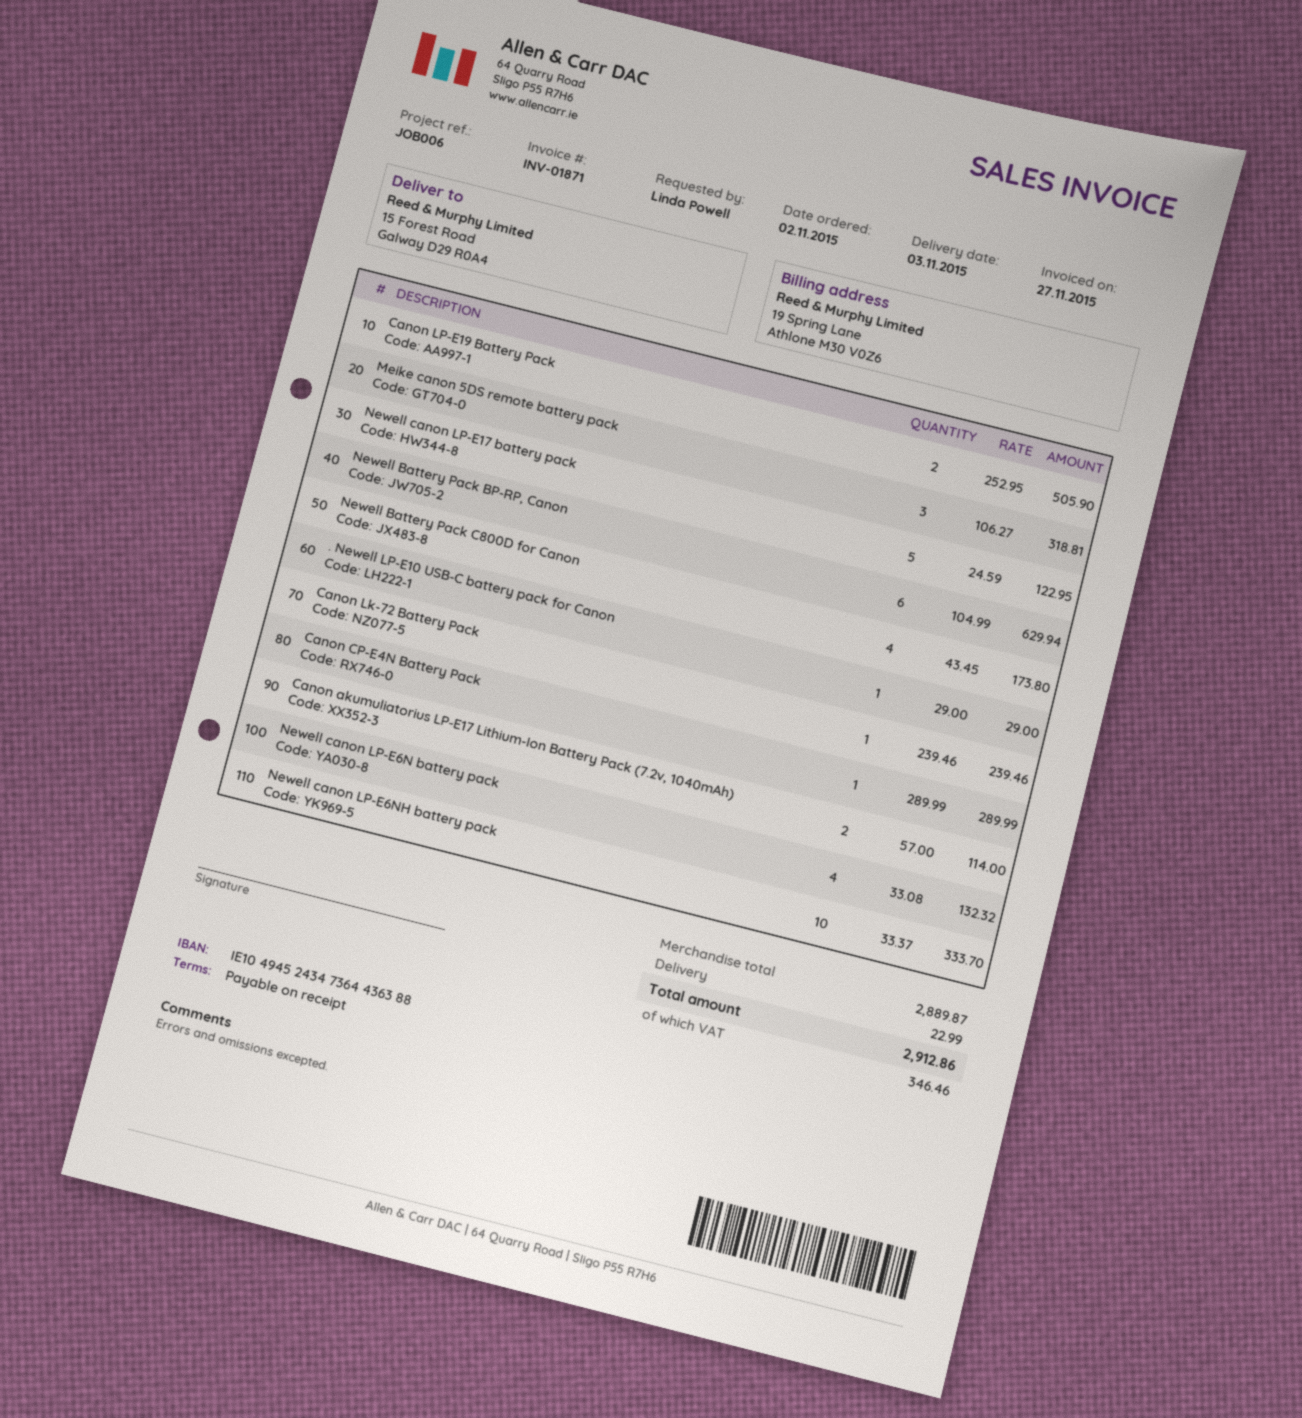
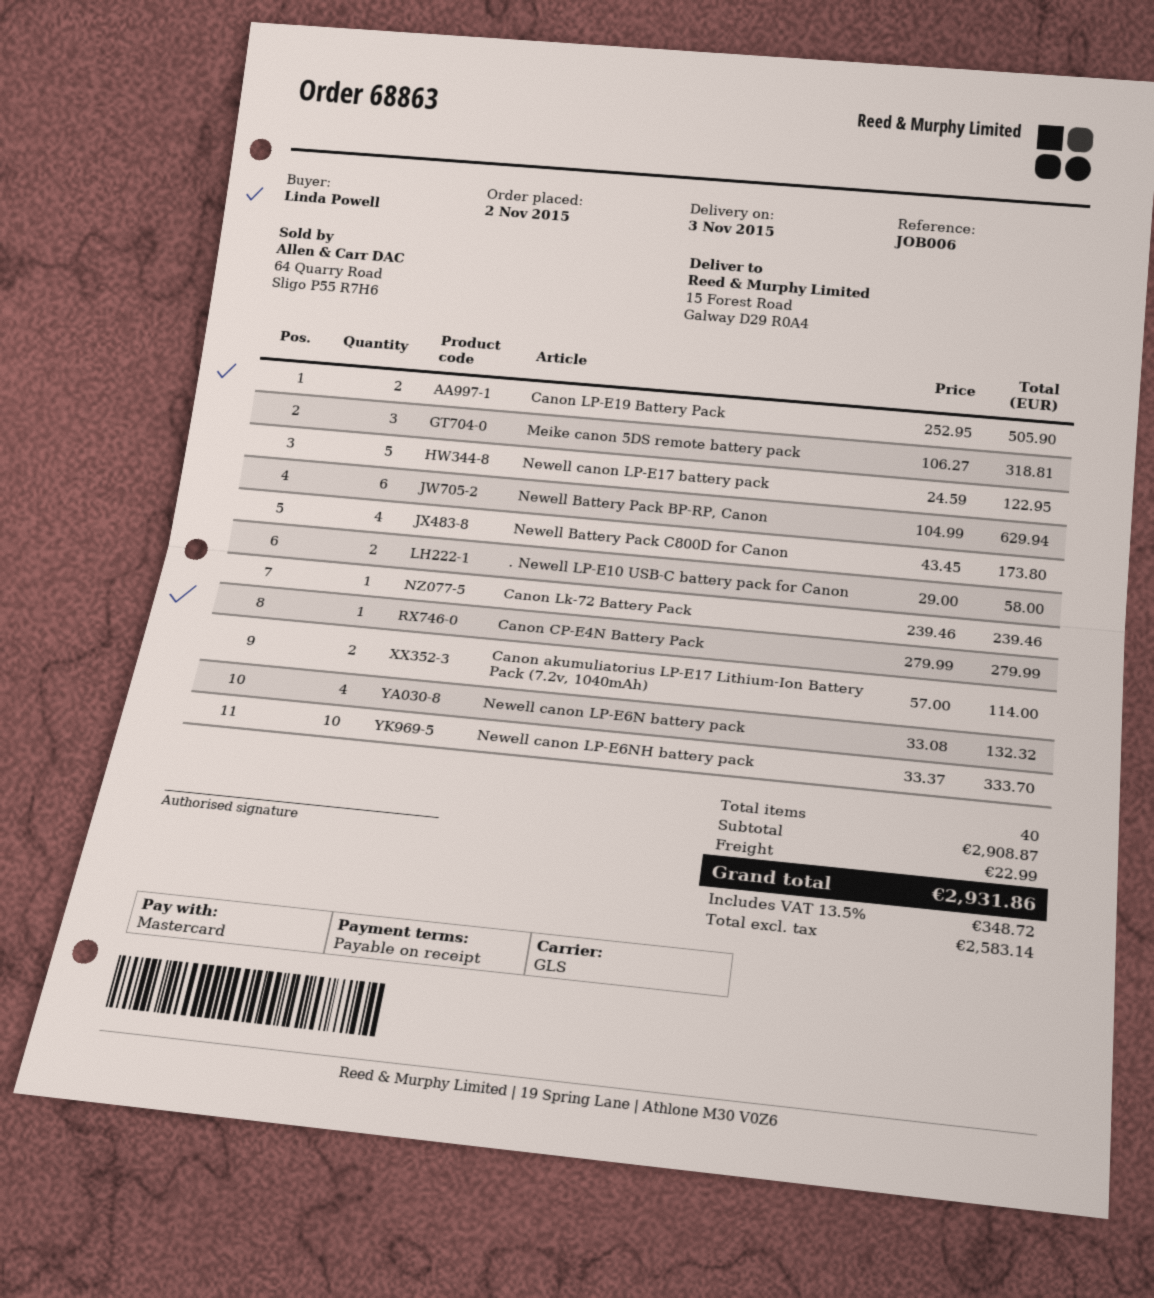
. Newell LP-E10 USB-C battery pack for Canon: 1 x 29.00 = 29.00 -> 2 x 29.00 = 58.00
Canon CP-E4N Battery Pack: 1 x 289.99 = 289.99 -> 1 x 279.99 = 279.99
subtotal: 2889.87 -> 2908.87
tax: 346.46 -> 348.72
total: 2912.86 -> 2931.86

